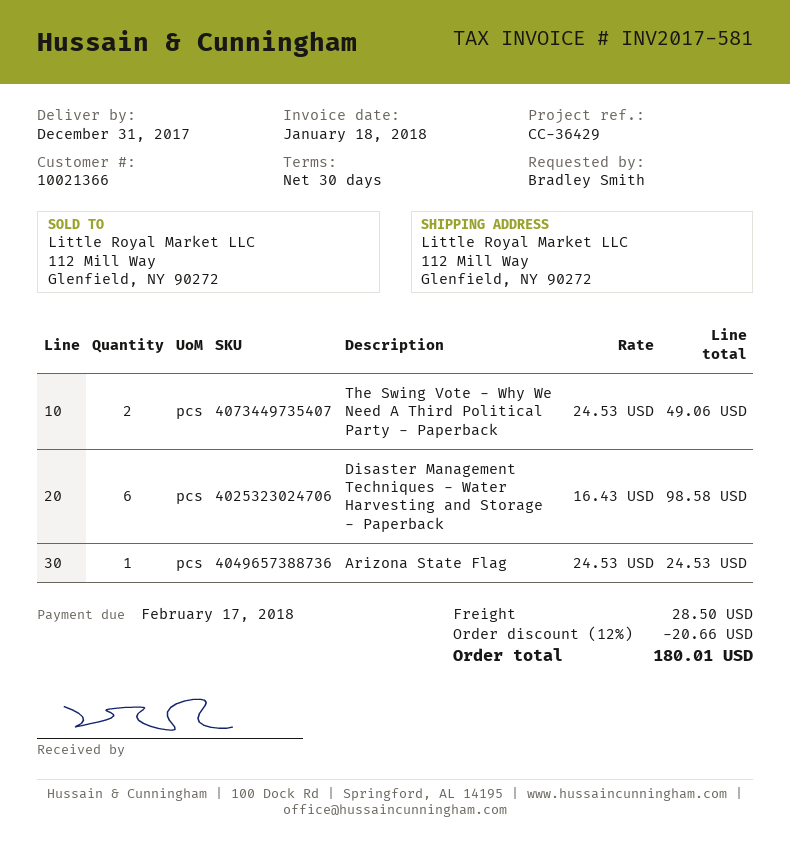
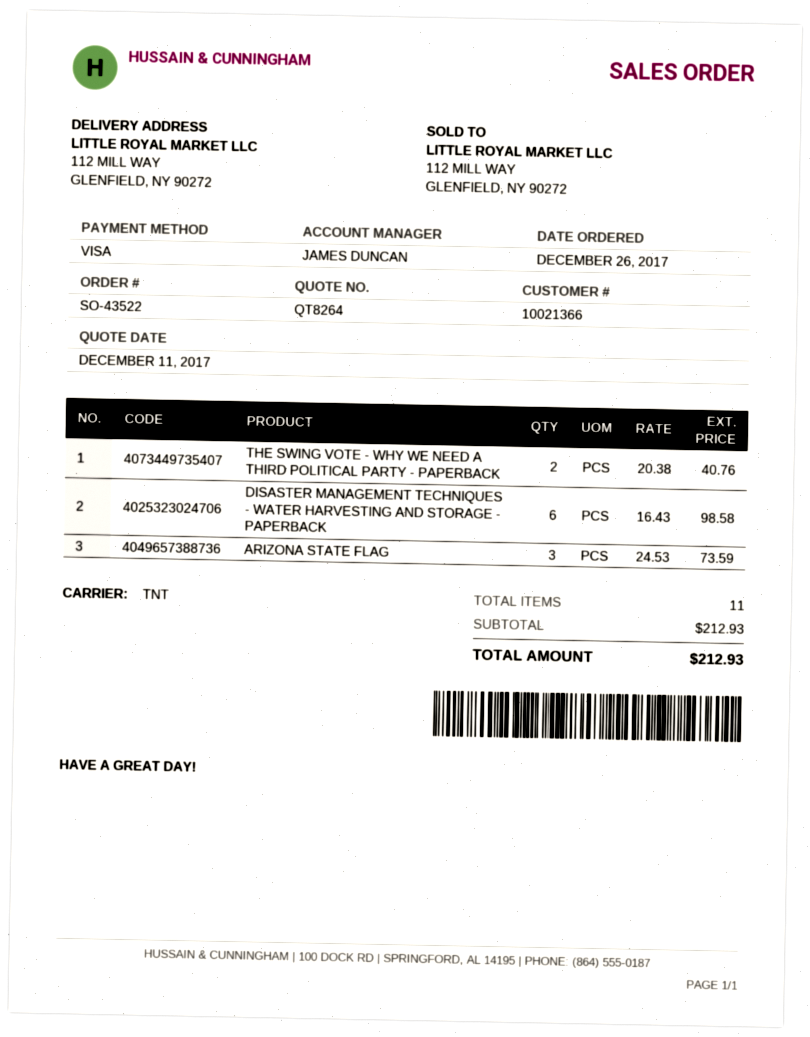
The Swing Vote - Why We Need A Third Political Party - Paperback: 2 x 24.53 = 49.06 -> 2 x 20.38 = 40.76
Arizona State Flag: 1 x 24.53 = 24.53 -> 3 x 24.53 = 73.59
discount: 12% = 20.66 -> none
shipping: 28.50 -> none
total: 180.01 -> 212.93

